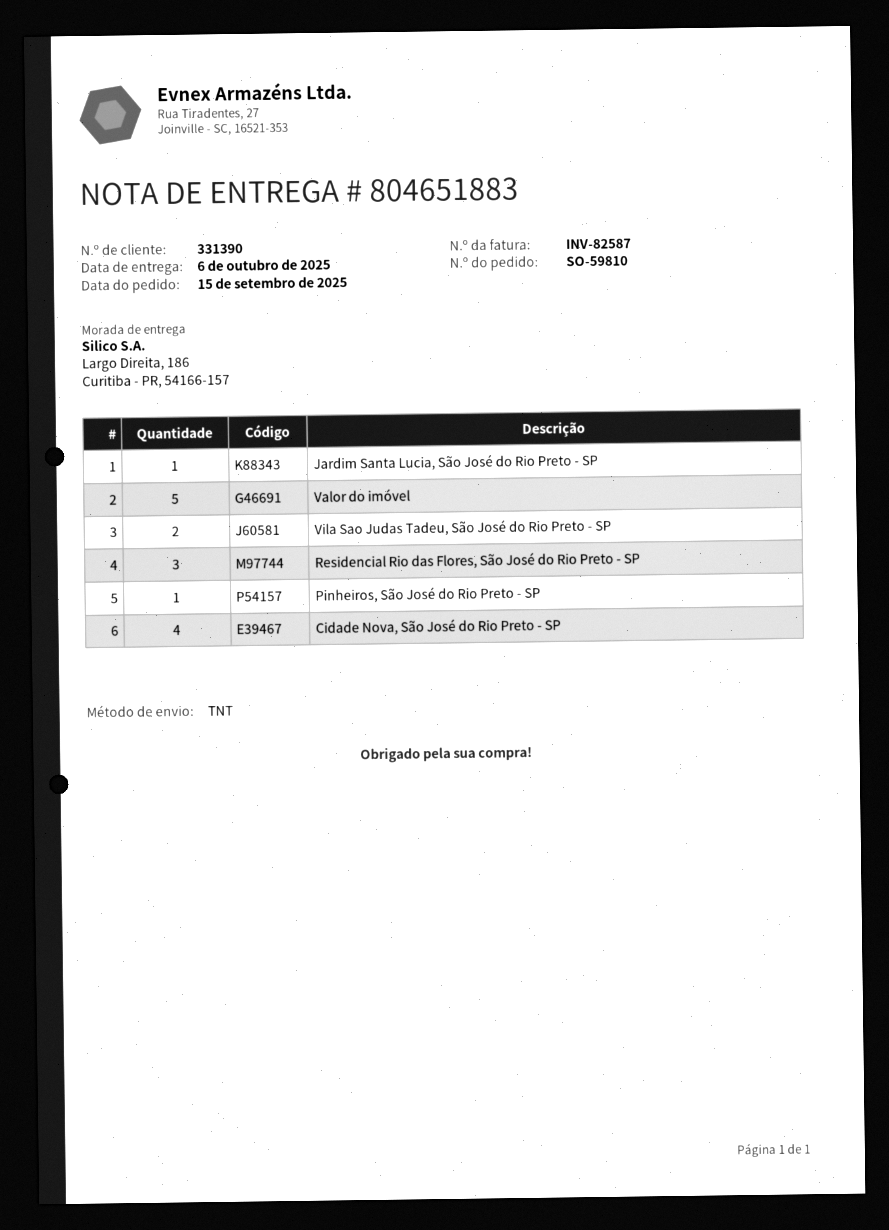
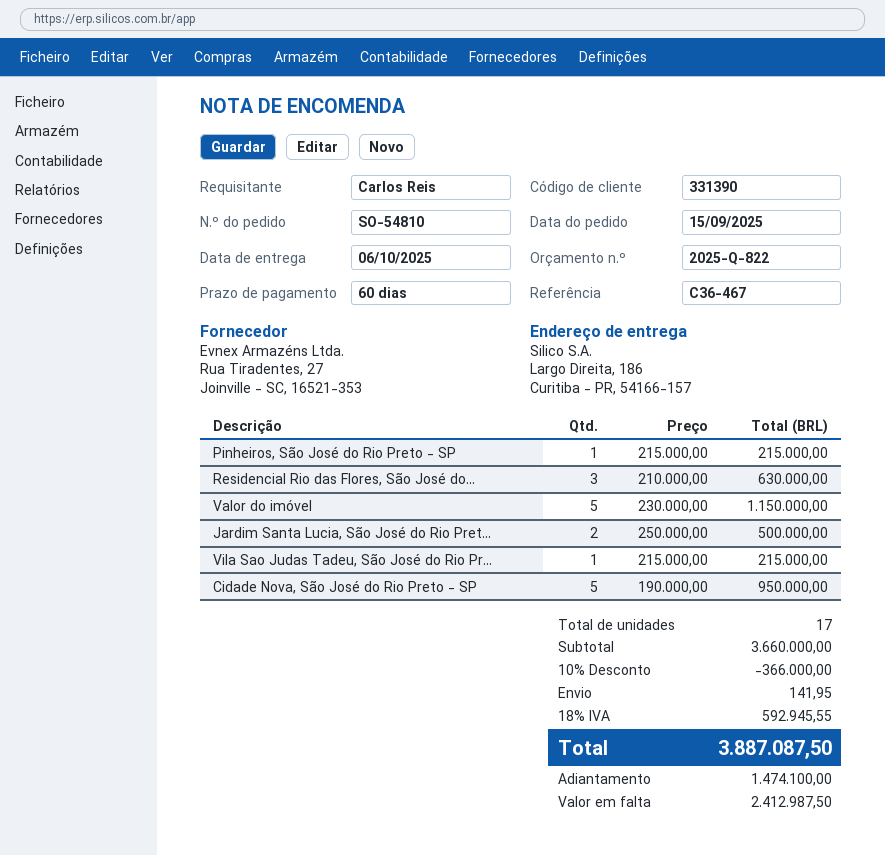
order number: SO-59810 -> SO-54810
Jardim Santa Lucia, São José do Rio Preto - SP: 1 -> 2
Vila Sao Judas Tadeu, São José do Rio Preto - SP: 2 -> 1
Cidade Nova, São José do Rio Preto - SP: 4 -> 5

